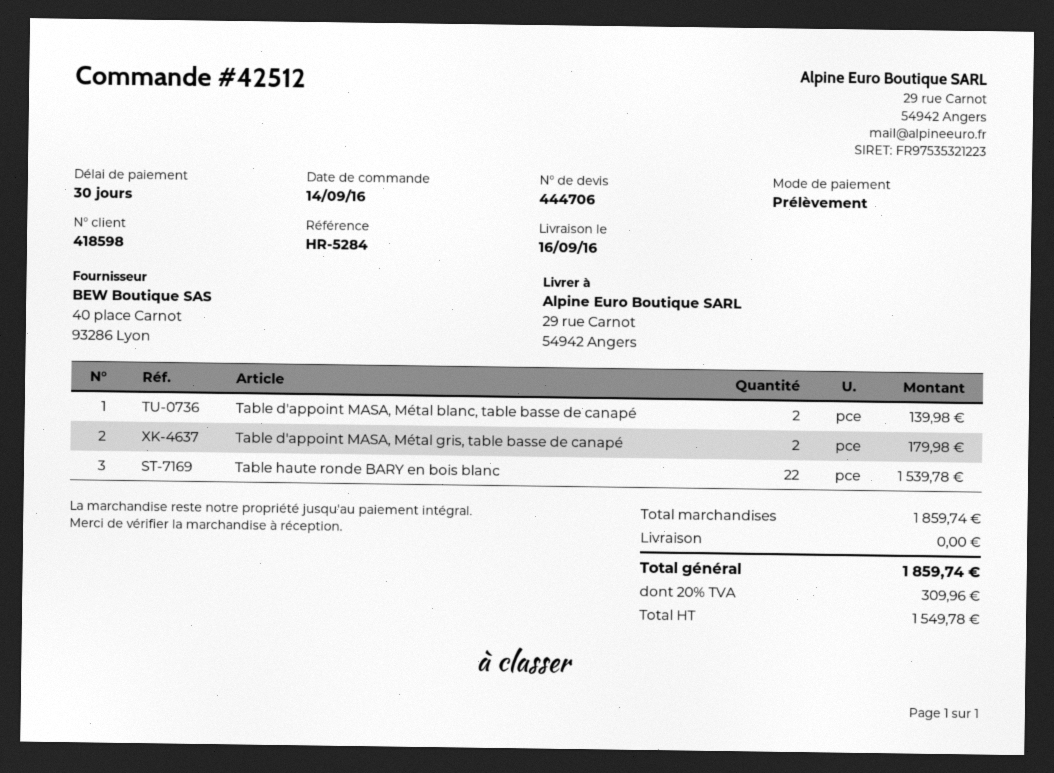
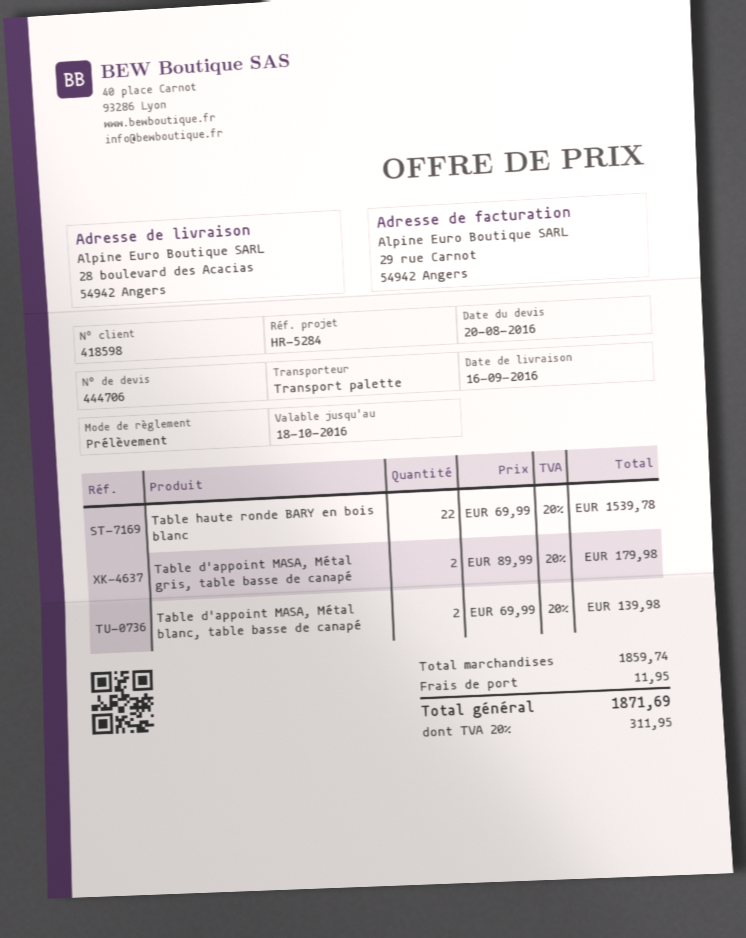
ship to: 29 rue Carnot, 54942 Angers -> 28 boulevard des Acacias, 54942 Angers
shipping: 0.00 -> 11.95
tax: 20% = 309.96 -> 20% = 311.95
total: 1859.74 -> 1871.69

